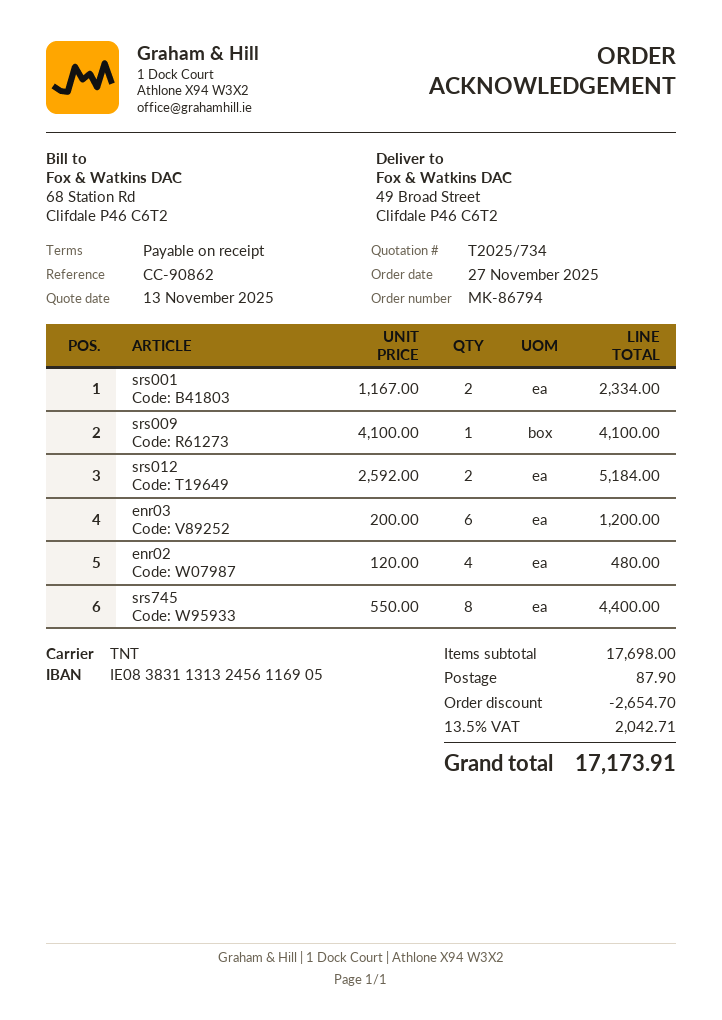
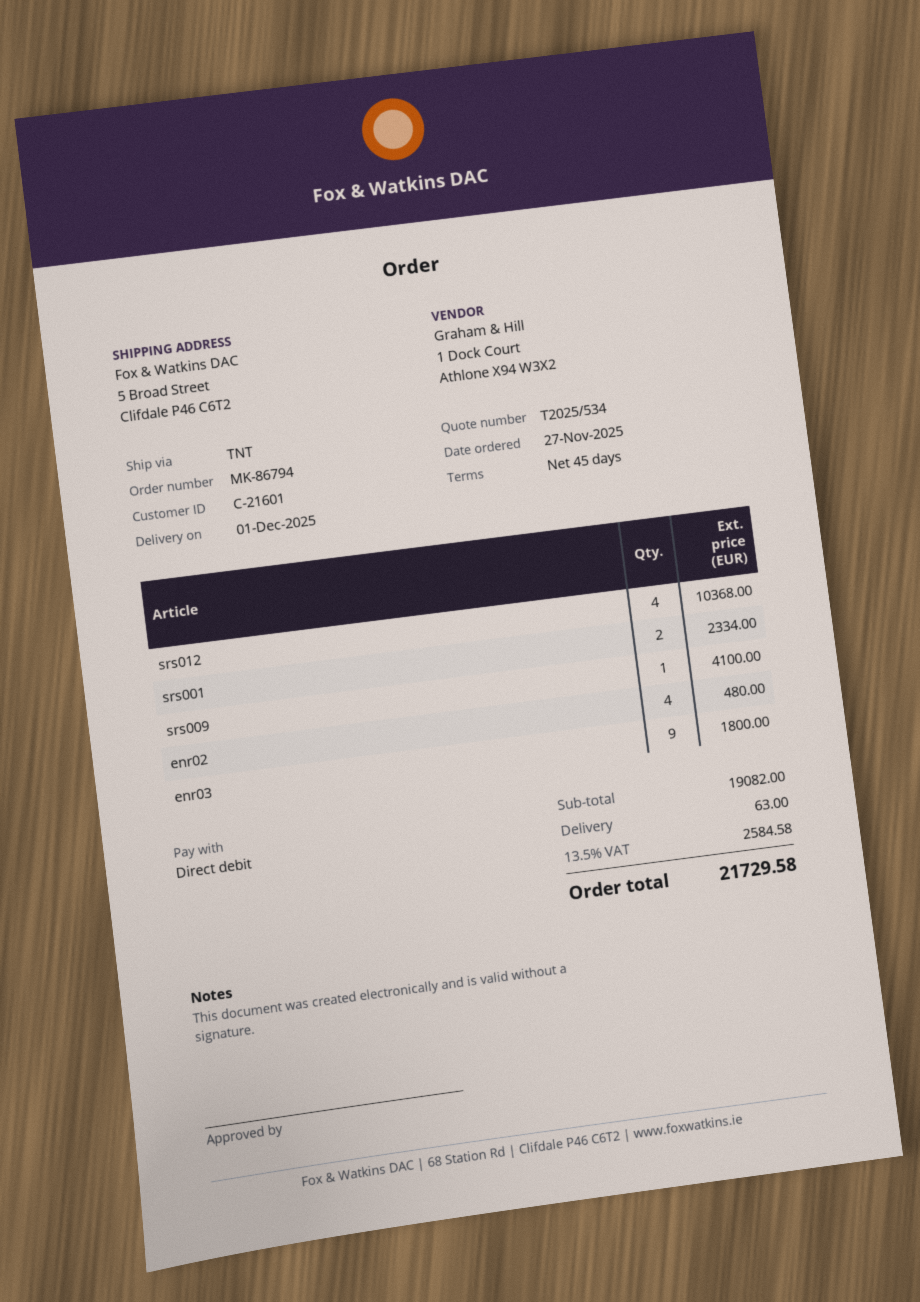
quote number: T2025/734 -> T2025/534
payment terms: on receipt -> 45 days
ship to: 49 Broad Street, Clifdale P46 C6T2 -> 5 Broad Street, Clifdale P46 C6T2
srs012: 2 for 5184.00 -> 4 for 10368.00
enr03: 6 for 1200.00 -> 9 for 1800.00
srs745: 8 for 4400.00 -> none
subtotal: 17698.00 -> 19082.00
discount: 2654.70 -> none
shipping: 87.90 -> 63.00
tax: 13.5% = 2042.71 -> 13.5% = 2584.58
total: 17173.91 -> 21729.58

